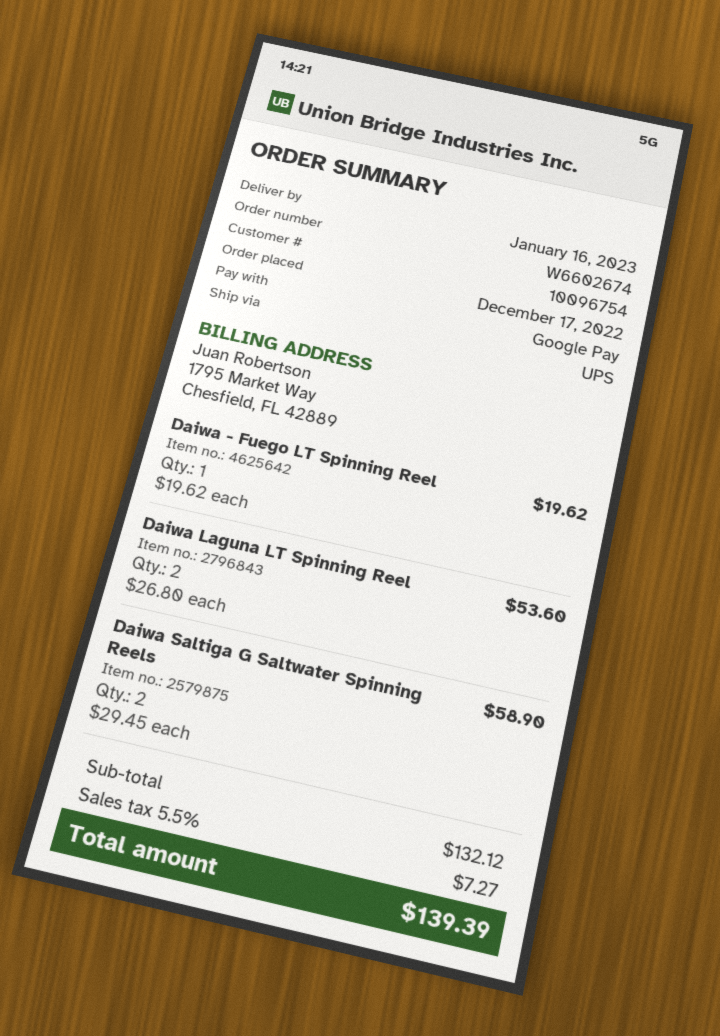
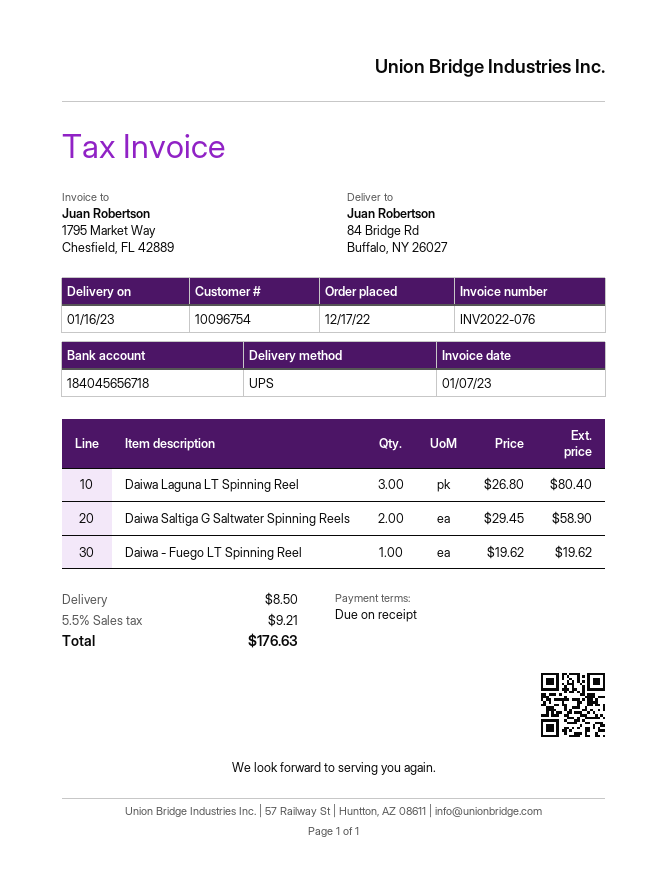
Daiwa Laguna LT Spinning Reel: 2 x 26.80 = 53.60 -> 3 x 26.80 = 80.40
shipping: none -> 8.50
tax: 5.5% = 7.27 -> 5.5% = 9.21
total: 139.39 -> 176.63

